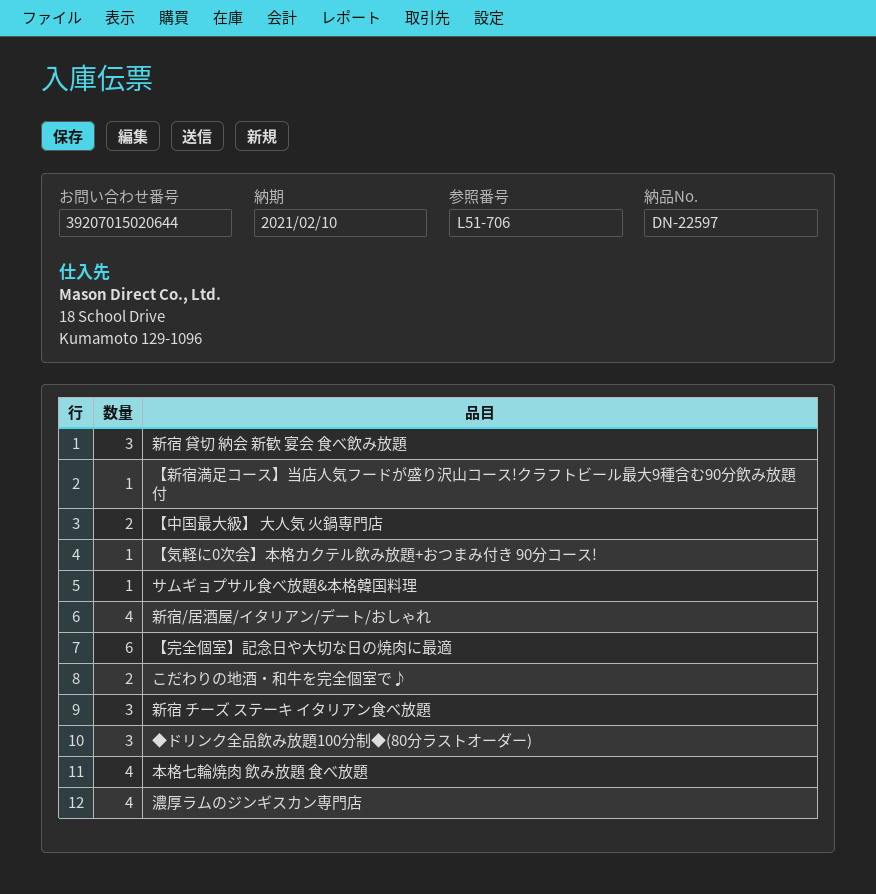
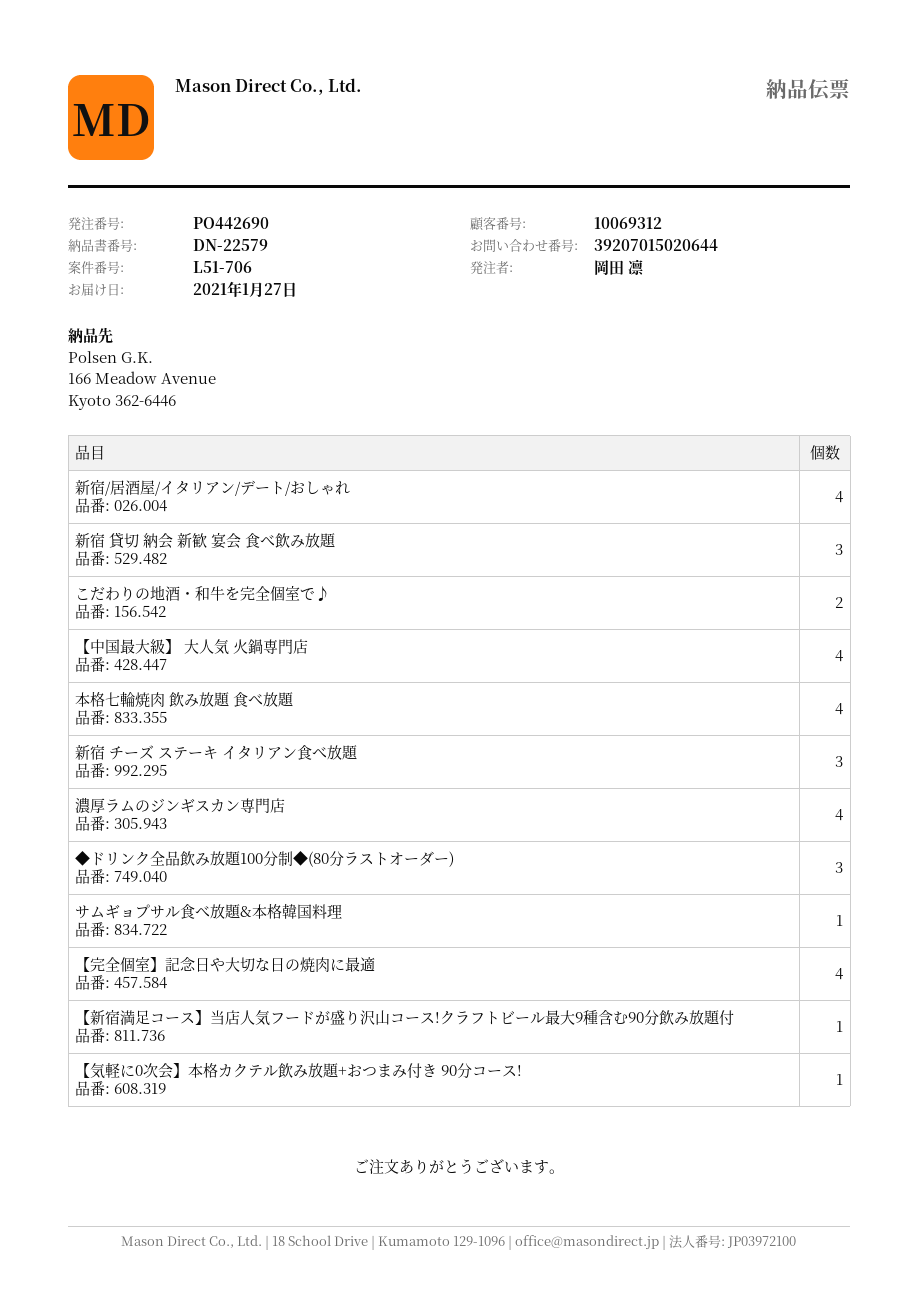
delivery note number: DN-22597 -> DN-22579
delivery date: 2021-02-10 -> 2021-01-27
【中国最大級】 大人気 火鍋専門店: 2 -> 4
【完全個室】記念日や大切な日の焼肉に最適: 6 -> 4

